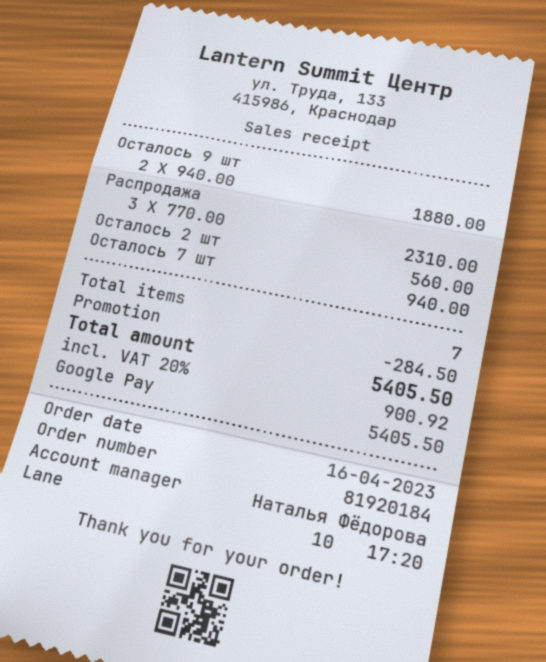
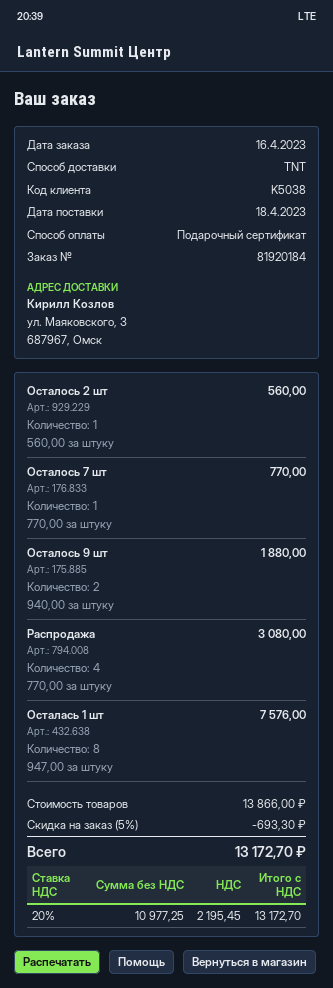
payment method: Google Pay -> gift card
Распродажа: 3 x 770.00 = 2310.00 -> 4 x 770.00 = 3080.00
Осталось 7 шт: 1 x 940.00 = 940.00 -> 1 x 770.00 = 770.00
Осталась 1 шт: none -> 8 x 947.00 = 7576.00
discount: 284.50 -> 693.30
tax: 20% = 900.92 -> 20% = 2195.45
total: 5405.50 -> 13172.70

